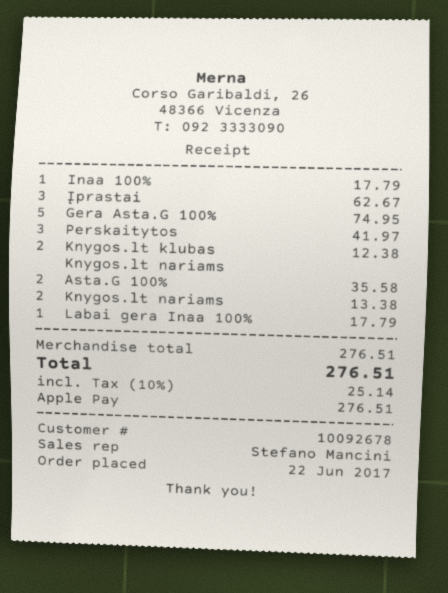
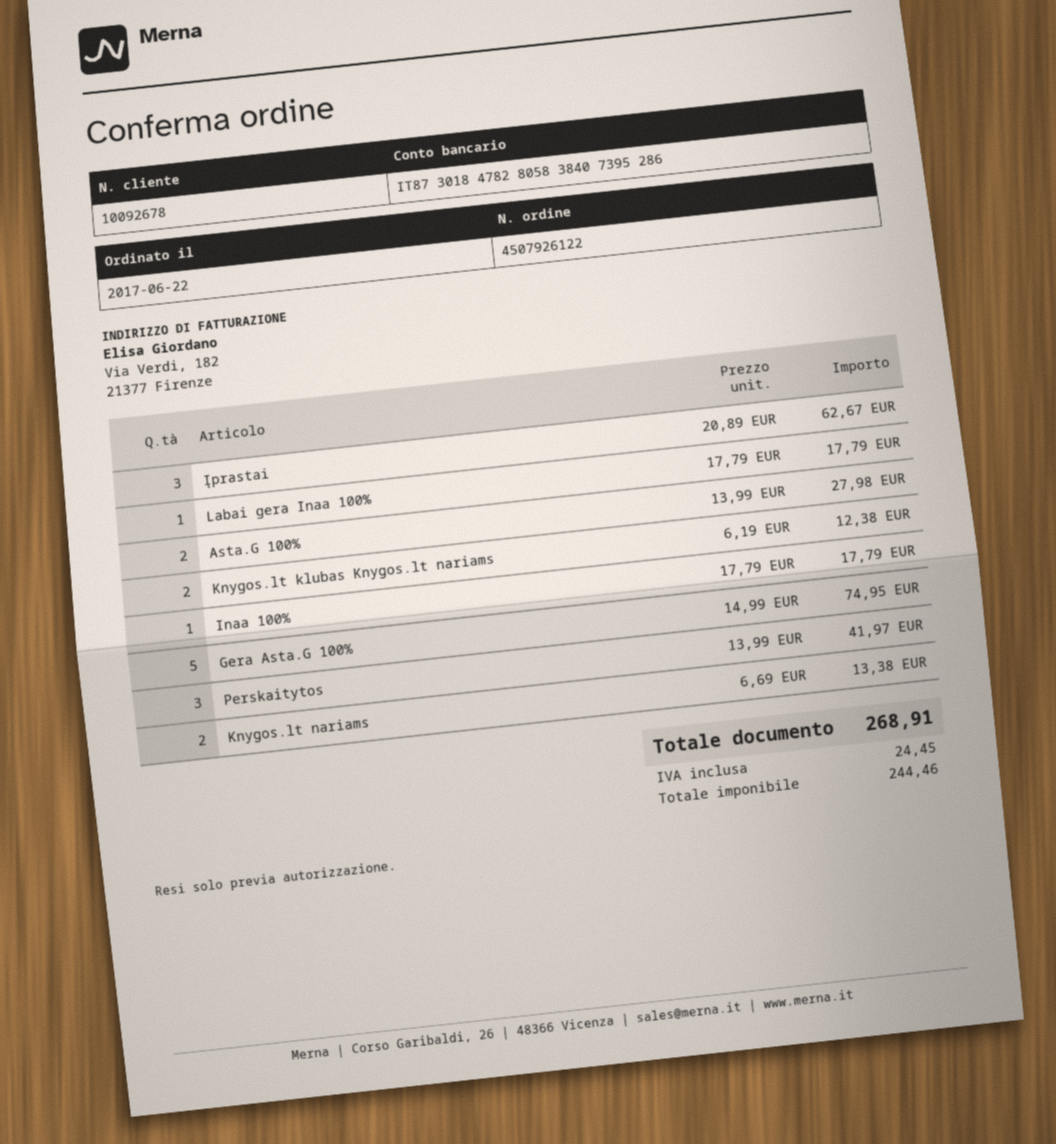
Asta.G 100%: 2 for 35.58 -> 2 for 27.98
tax: 25.14 -> 24.45
total: 276.51 -> 268.91

